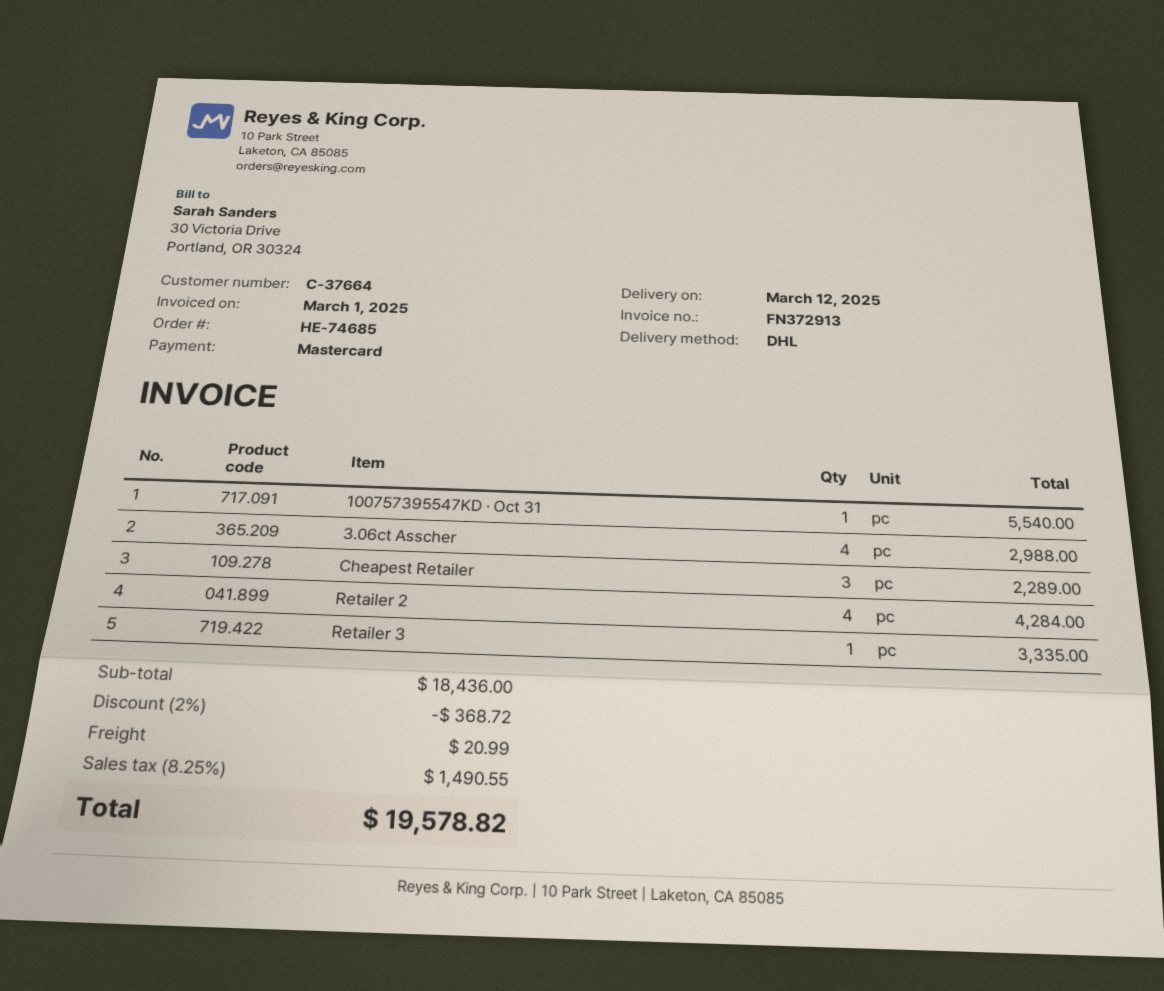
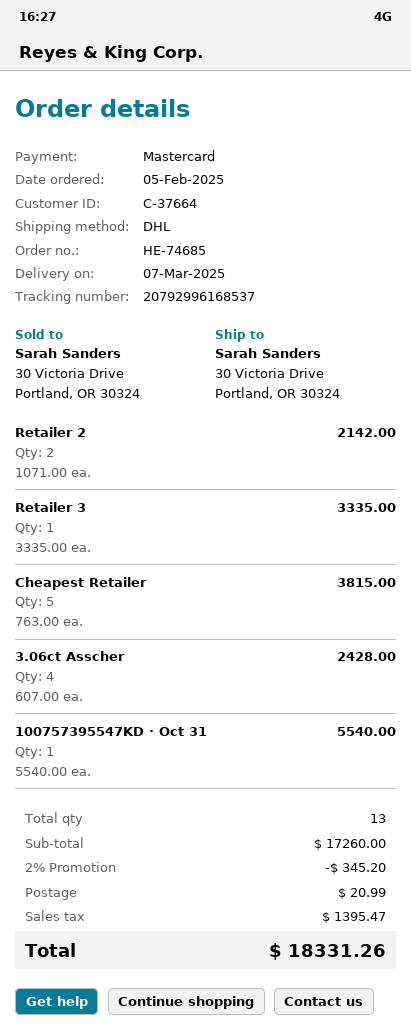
delivery date: 2025-03-12 -> 2025-03-07
3.06ct Asscher: 4 for 2988.00 -> 4 for 2428.00
Cheapest Retailer: 3 for 2289.00 -> 5 for 3815.00
Retailer 2: 4 for 4284.00 -> 2 for 2142.00
subtotal: 18436.00 -> 17260.00
discount: 2% = 368.72 -> 2% = 345.20
tax: 1490.55 -> 1395.47
total: 19578.82 -> 18331.26

